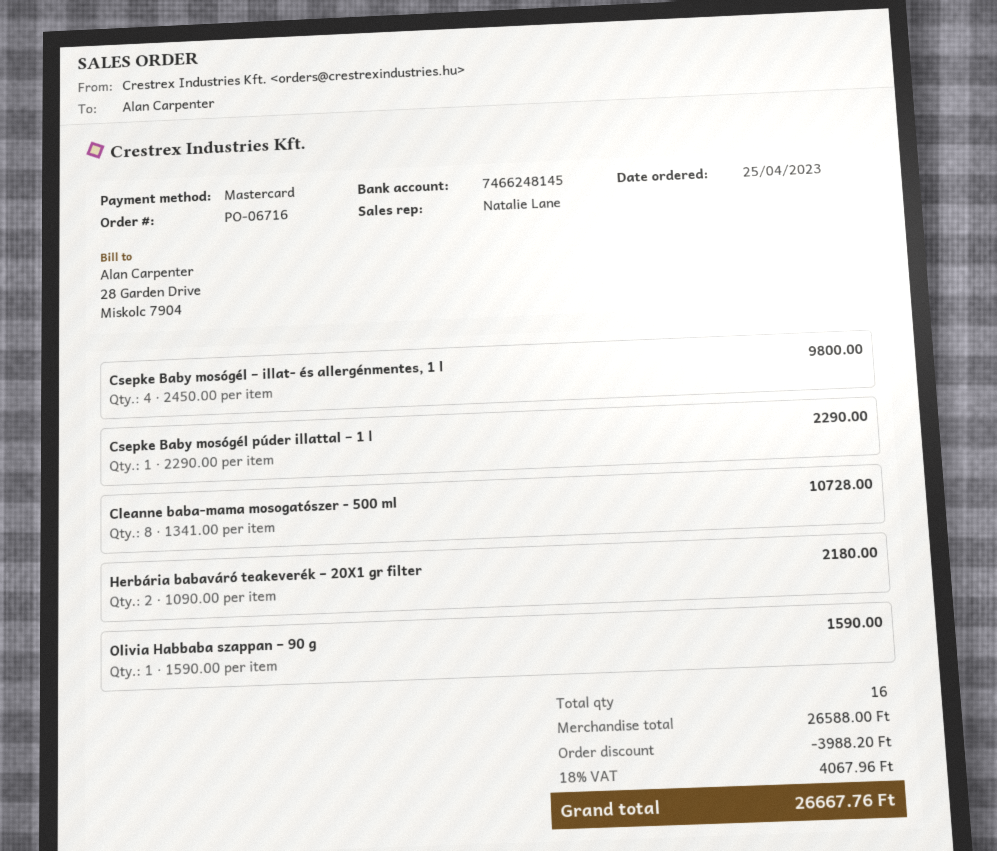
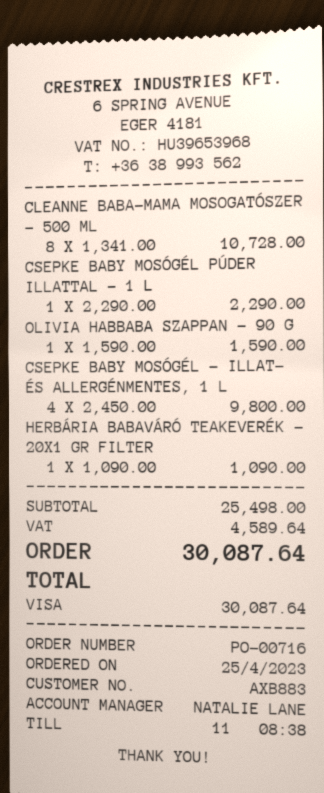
order number: PO-06716 -> PO-00716
payment method: Mastercard -> Visa
Herbária babaváró teakeverék – 20X1 gr filter: 2 x 1090.00 = 2180.00 -> 1 x 1090.00 = 1090.00
subtotal: 26588.00 -> 25498.00
discount: 3988.20 -> none
tax: 4067.96 -> 4589.64
total: 26667.76 -> 30087.64

